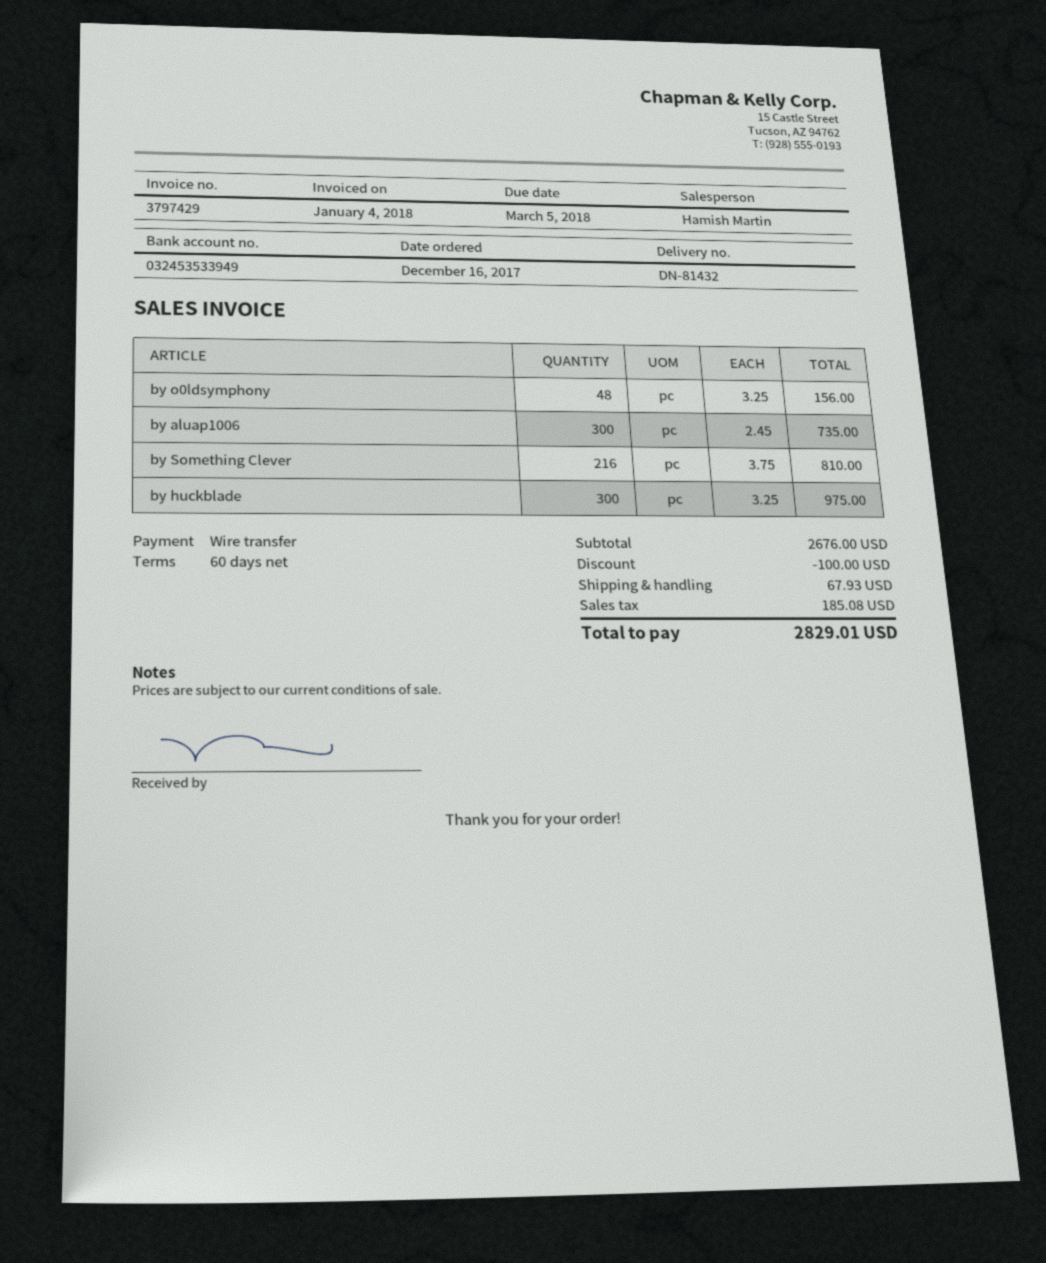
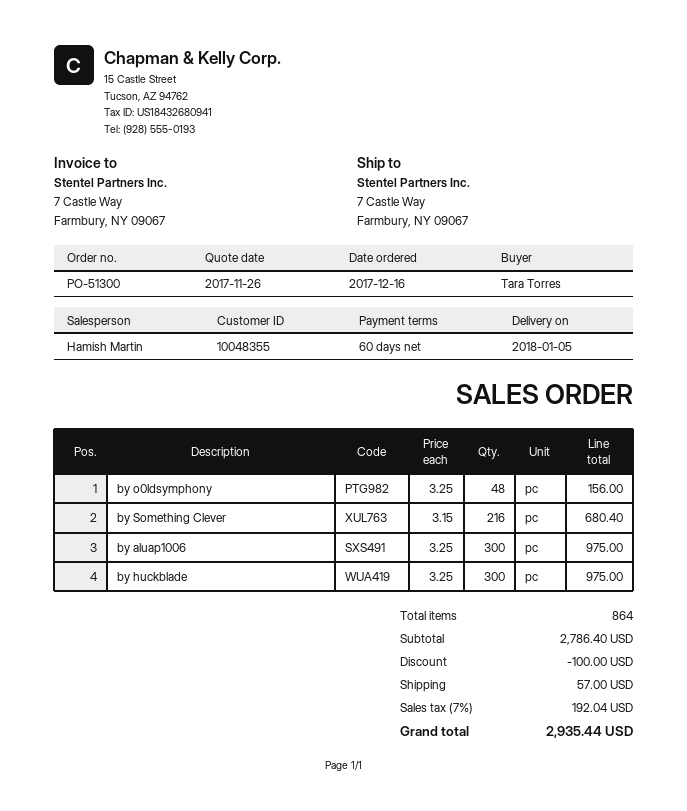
by aluap1006: 300 x 2.45 = 735.00 -> 300 x 3.25 = 975.00
by Something Clever: 216 x 3.75 = 810.00 -> 216 x 3.15 = 680.40
subtotal: 2676.00 -> 2786.40
shipping: 67.93 -> 57.00
tax: 185.08 -> 192.04
total: 2829.01 -> 2935.44

